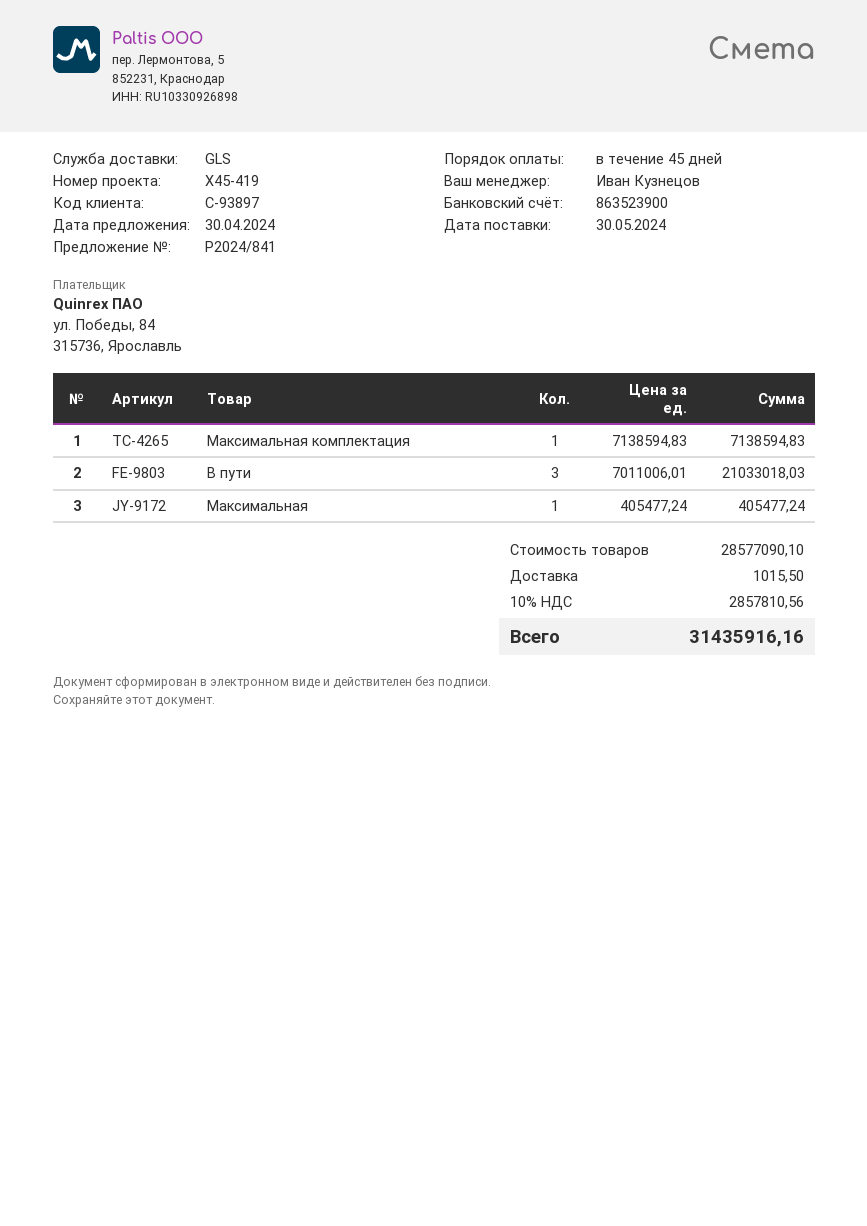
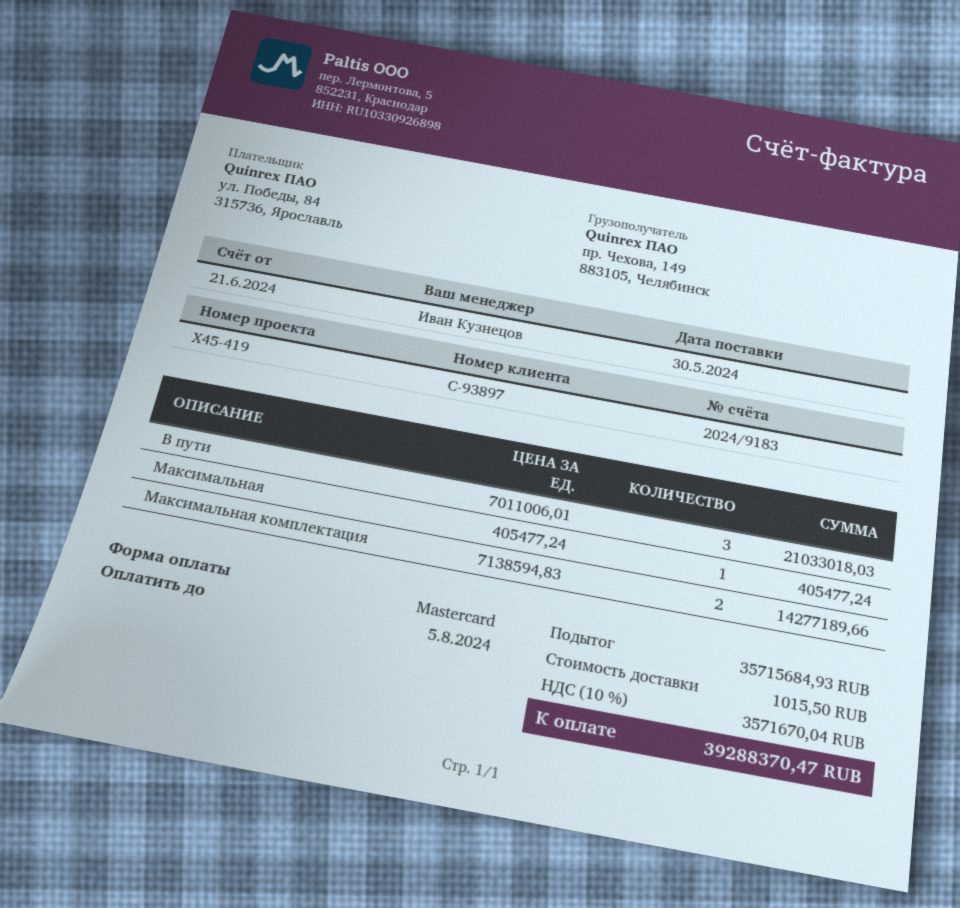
Максимальная комплектация: 1 x 7138594.83 = 7138594.83 -> 2 x 7138594.83 = 14277189.66
subtotal: 28577090.10 -> 35715684.93
tax: 10% = 2857810.56 -> 10% = 3571670.04
total: 31435916.16 -> 39288370.47

